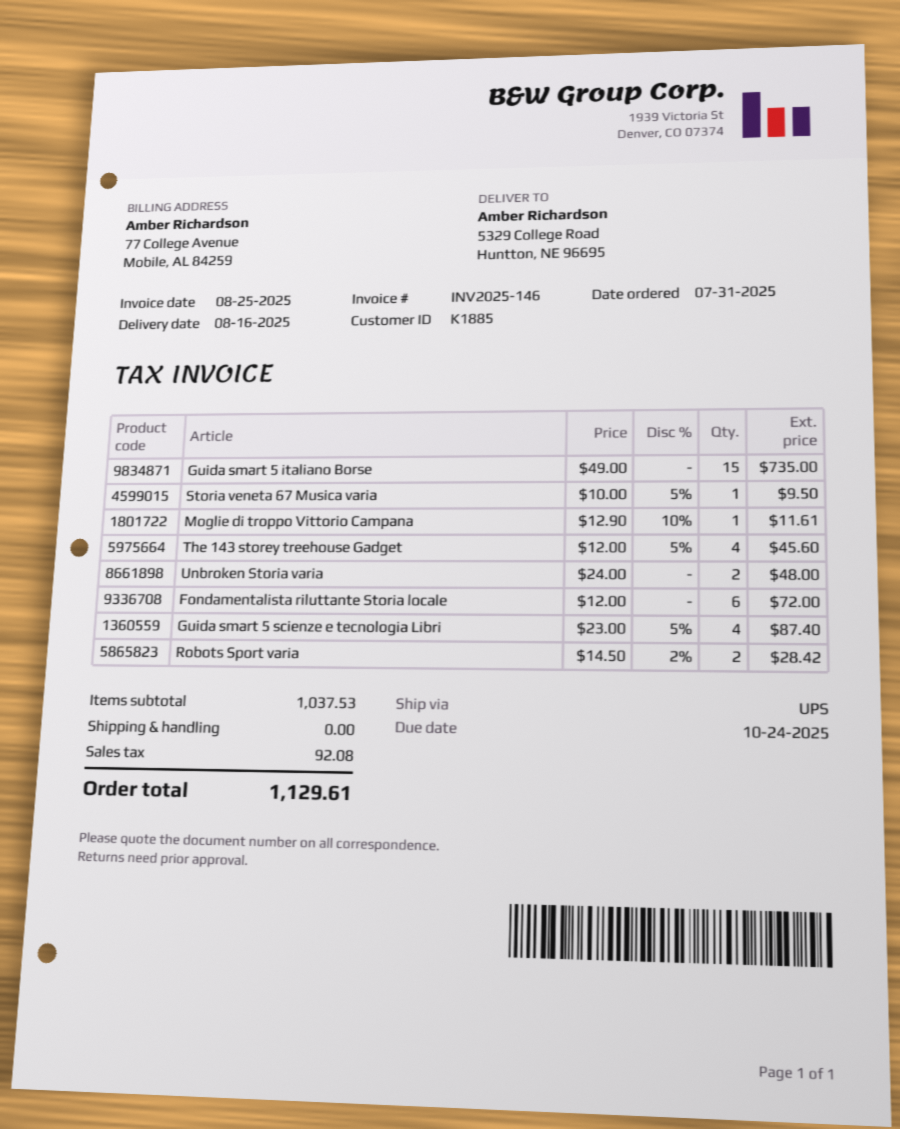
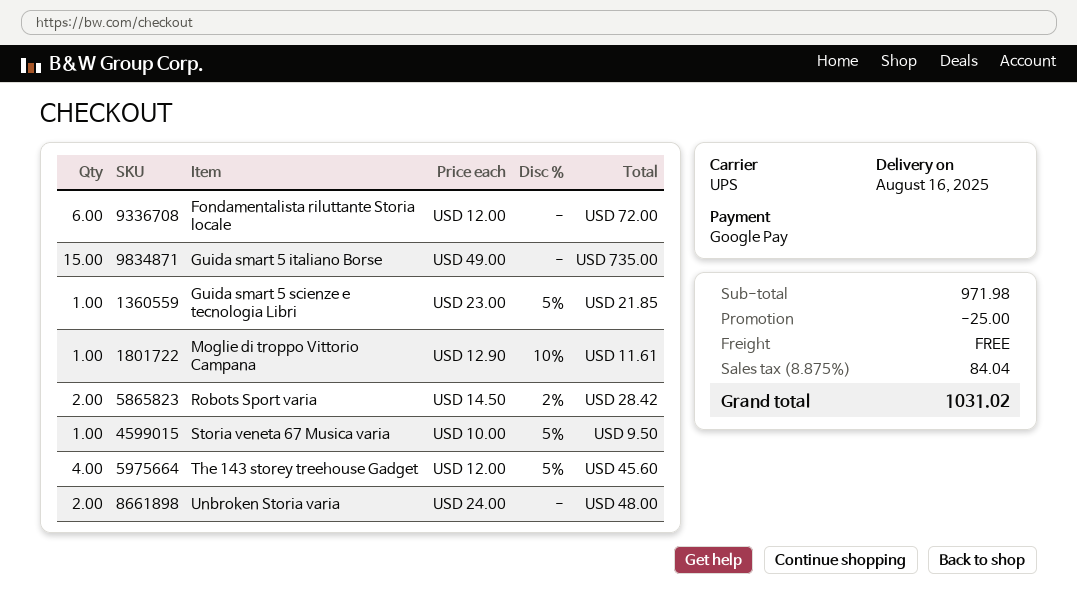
Guida smart 5 scienze e tecnologia Libri: 4 x 23.00 - 5% = 87.40 -> 1 x 23.00 - 5% = 21.85
subtotal: 1037.53 -> 971.98
discount: none -> 25.00
tax: 92.08 -> 84.04
total: 1129.61 -> 1031.02

